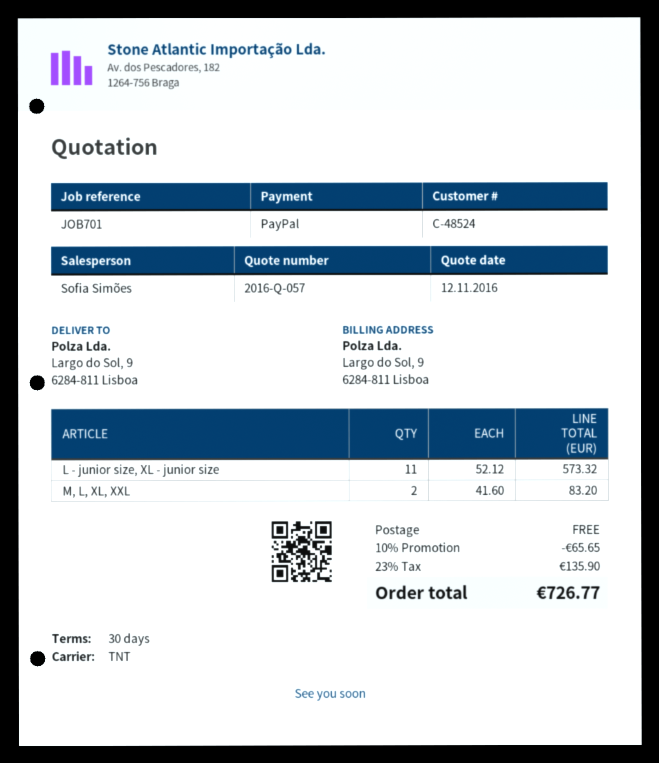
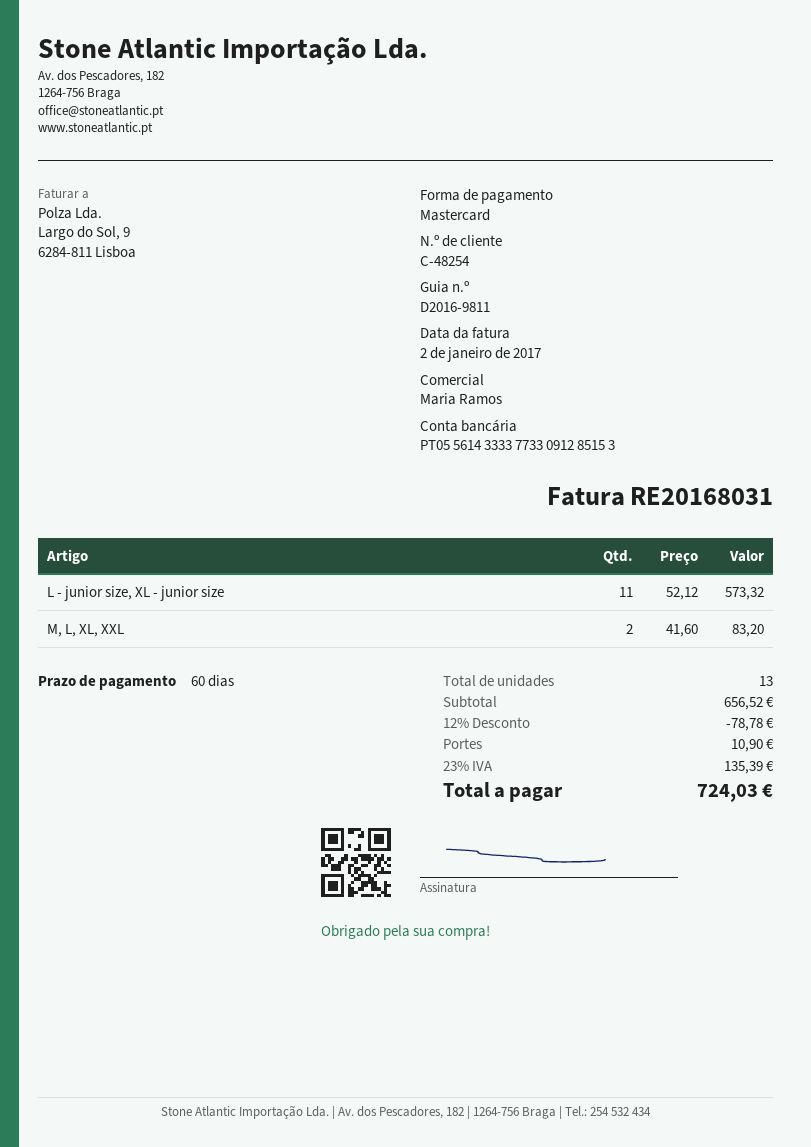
payment terms: 30 days -> 60 days
customer number: C-48524 -> C-48254
sales rep: Sofia Simões -> Maria Ramos
payment method: PayPal -> Mastercard
discount: 10% = 65.65 -> 12% = 78.78
shipping: 0.00 -> 10.90
tax: 23% = 135.90 -> 23% = 135.39
total: 726.77 -> 724.03

